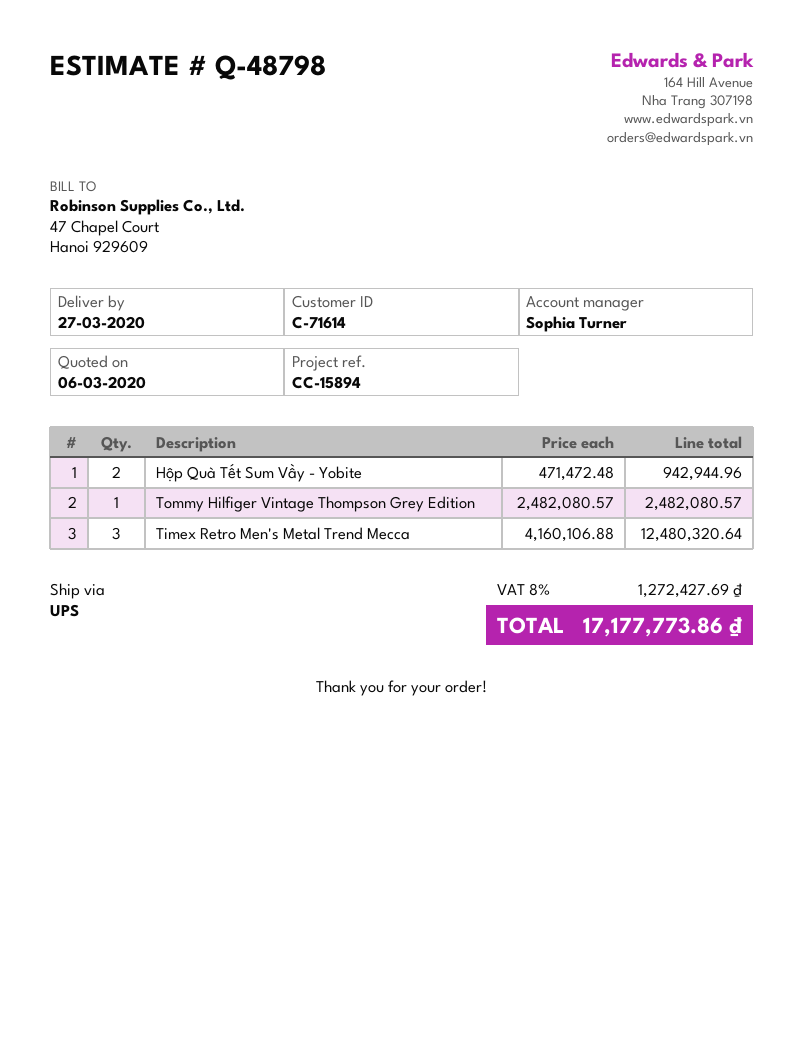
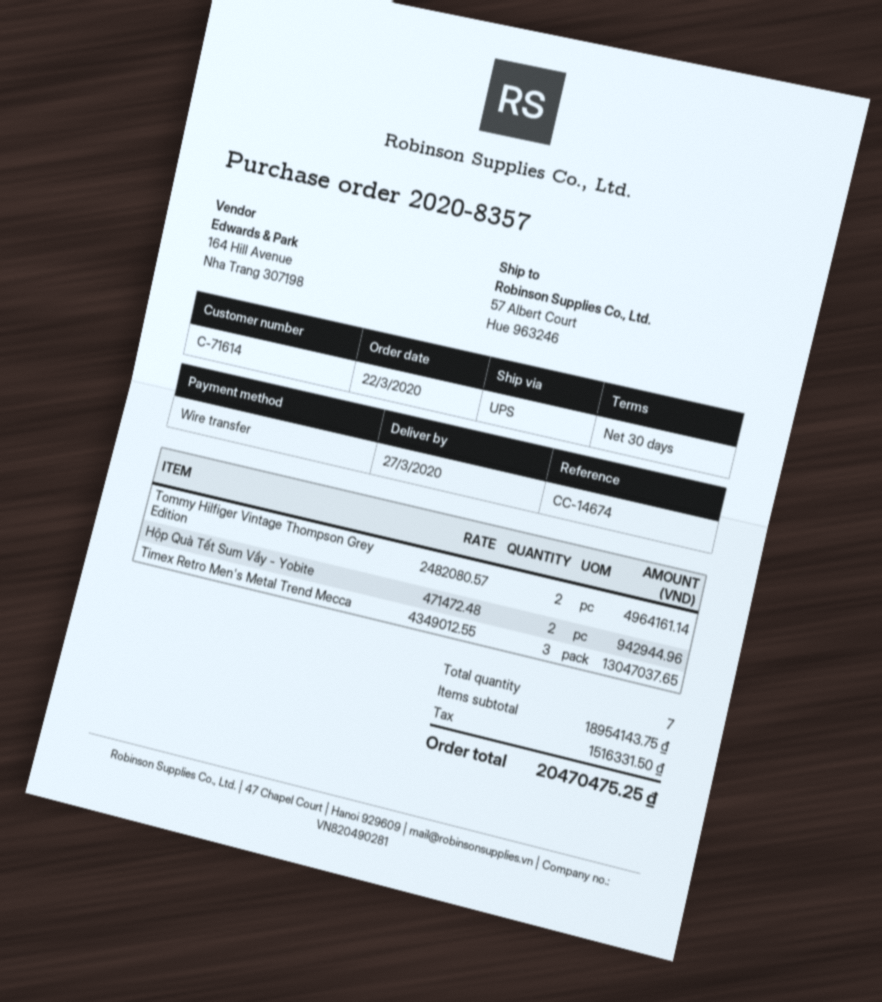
reference: CC-15894 -> CC-14674
Tommy Hilfiger Vintage Thompson Grey Edition: 1 x 2482080.57 = 2482080.57 -> 2 x 2482080.57 = 4964161.14
Timex Retro Men's Metal Trend Mecca: 3 x 4160106.88 = 12480320.64 -> 3 x 4349012.55 = 13047037.65
tax: 1272427.69 -> 1516331.50
total: 17177773.86 -> 20470475.25

